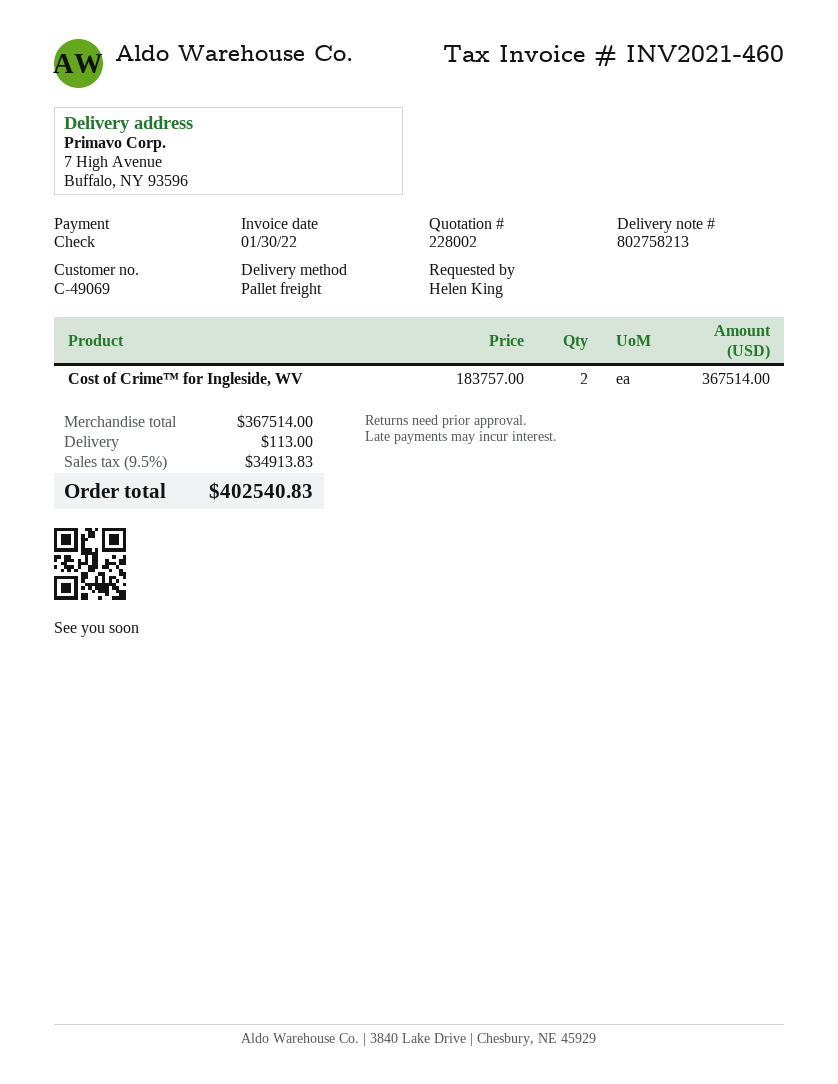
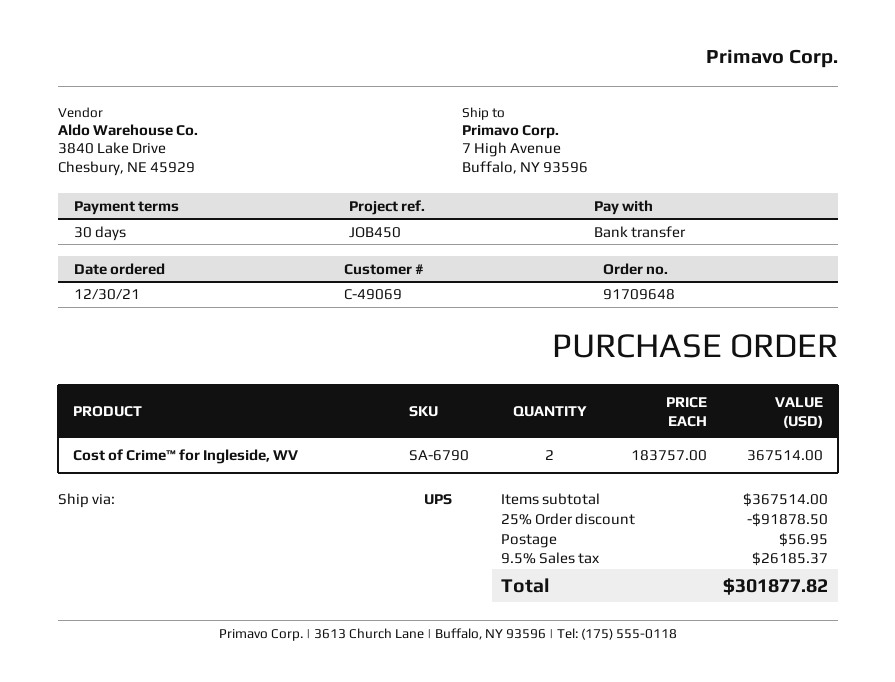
payment method: cheque -> bank transfer
shipping method: pallet freight -> UPS
discount: none -> 25% = 91878.50
shipping: 113.00 -> 56.95
tax: 9.5% = 34913.83 -> 9.5% = 26185.37
total: 402540.83 -> 301877.82

